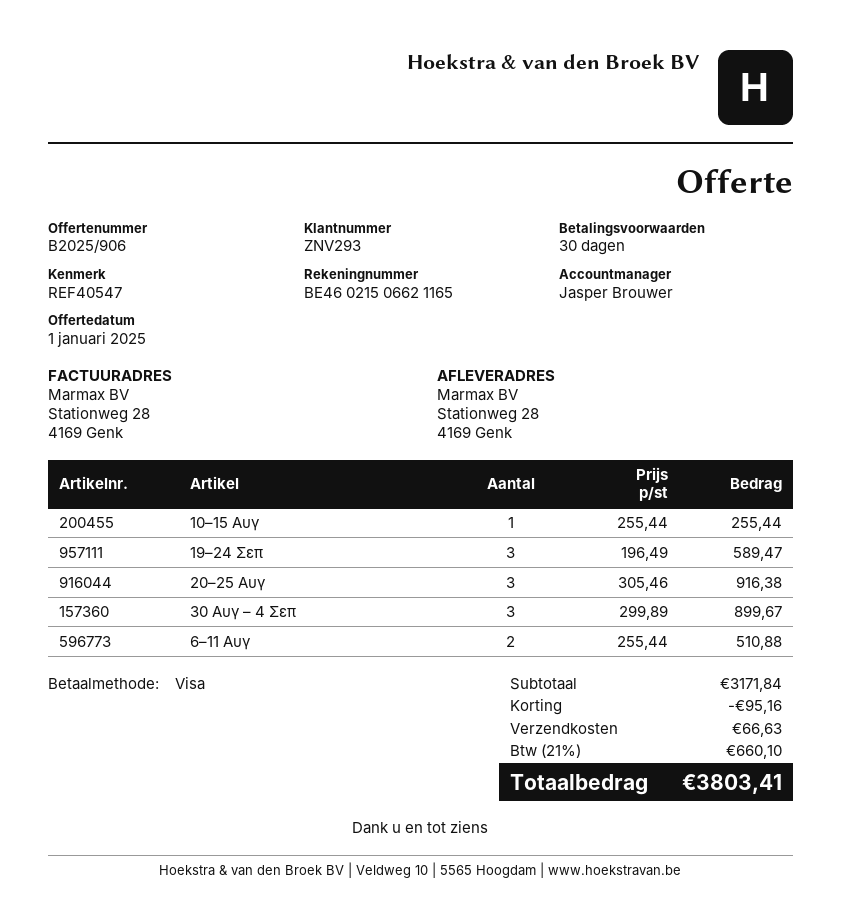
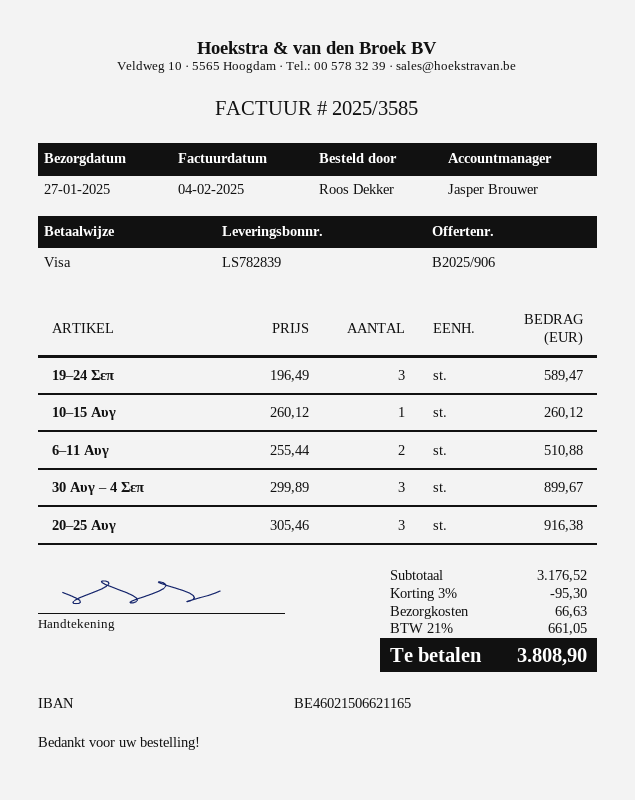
10–15 Αυγ: 1 x 255.44 = 255.44 -> 1 x 260.12 = 260.12
subtotal: 3171.84 -> 3176.52
discount: 95.16 -> 95.30
tax: 21% = 660.10 -> 21% = 661.05
total: 3803.41 -> 3808.90

